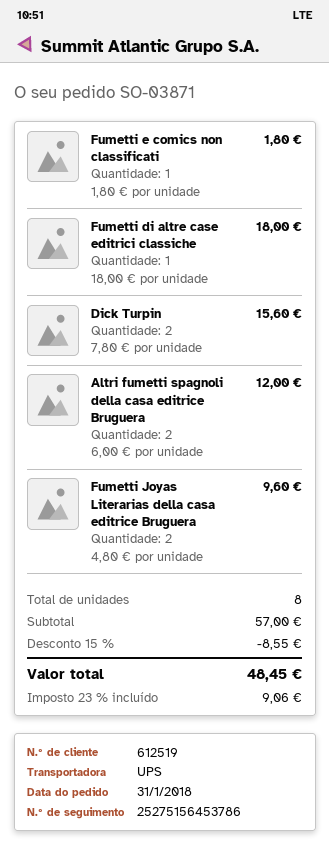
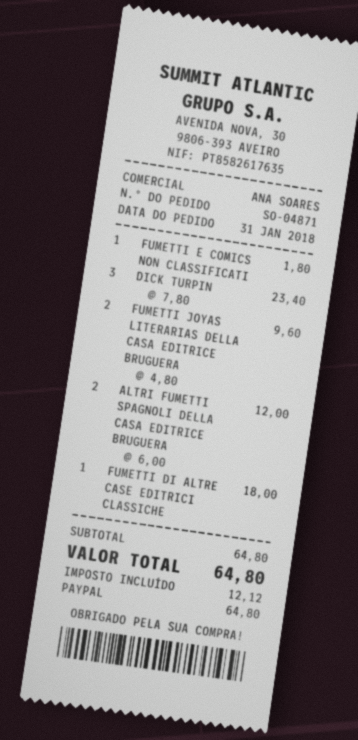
order number: SO-03871 -> SO-04871
Dick Turpin: 2 x 7.80 = 15.60 -> 3 x 7.80 = 23.40
subtotal: 57.00 -> 64.80
discount: 15% = 8.55 -> none
tax: 9.06 -> 12.12
total: 48.45 -> 64.80

